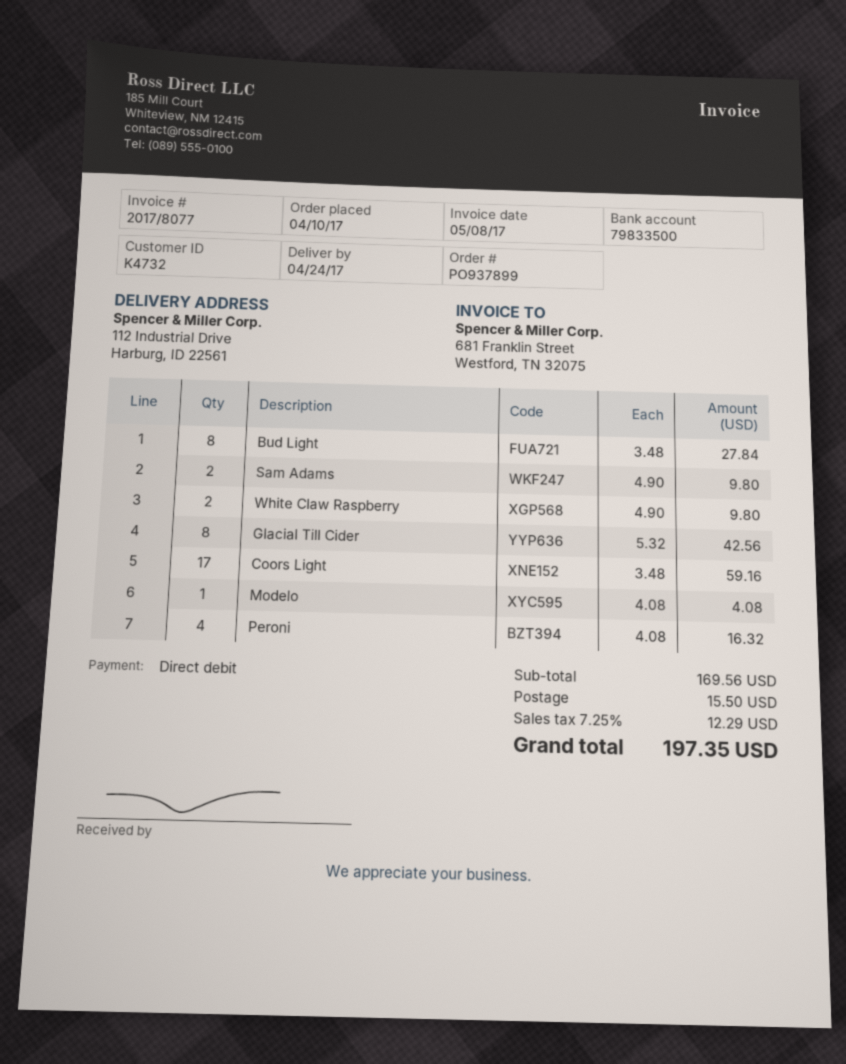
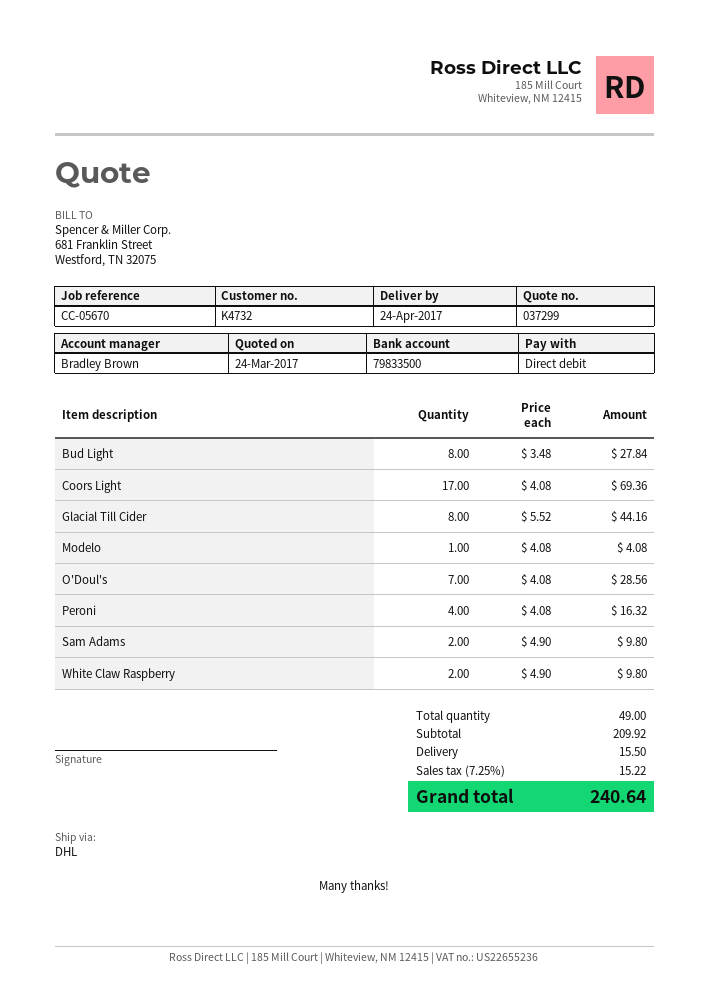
Glacial Till Cider: 8 x 5.32 = 42.56 -> 8 x 5.52 = 44.16
Coors Light: 17 x 3.48 = 59.16 -> 17 x 4.08 = 69.36
O'Doul's: none -> 7 x 4.08 = 28.56
subtotal: 169.56 -> 209.92
tax: 7.25% = 12.29 -> 7.25% = 15.22
total: 197.35 -> 240.64

